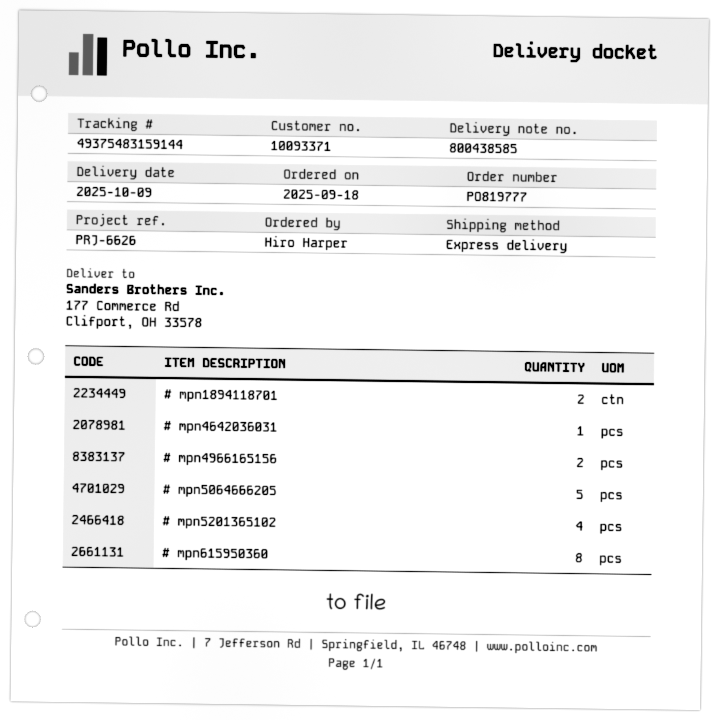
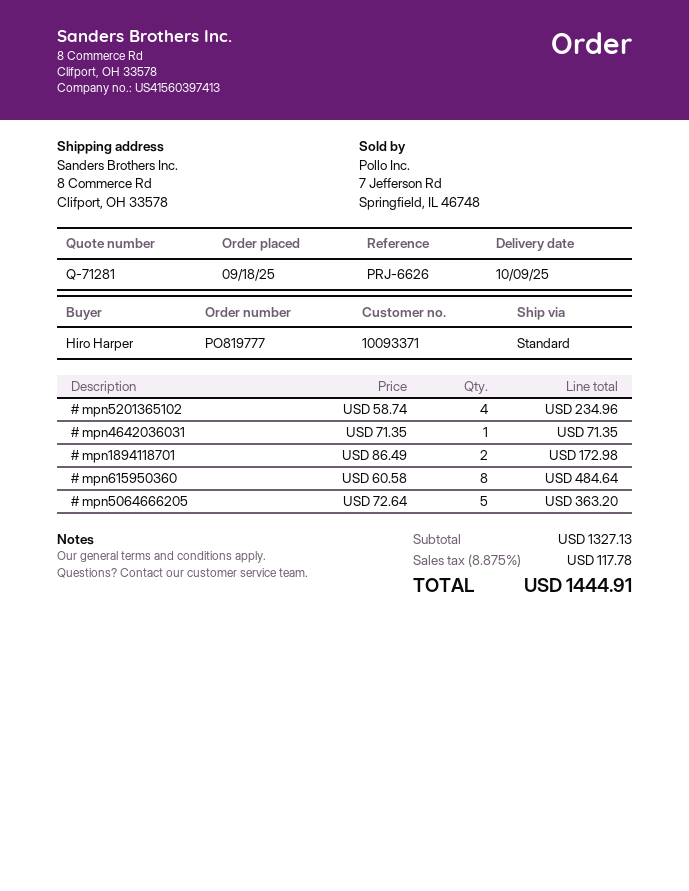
shipping method: express -> standard
ship to: 177 Commerce Rd, Clifport, OH 33578 -> 8 Commerce Rd, Clifport, OH 33578
# mpn4966165156: 2 -> none

